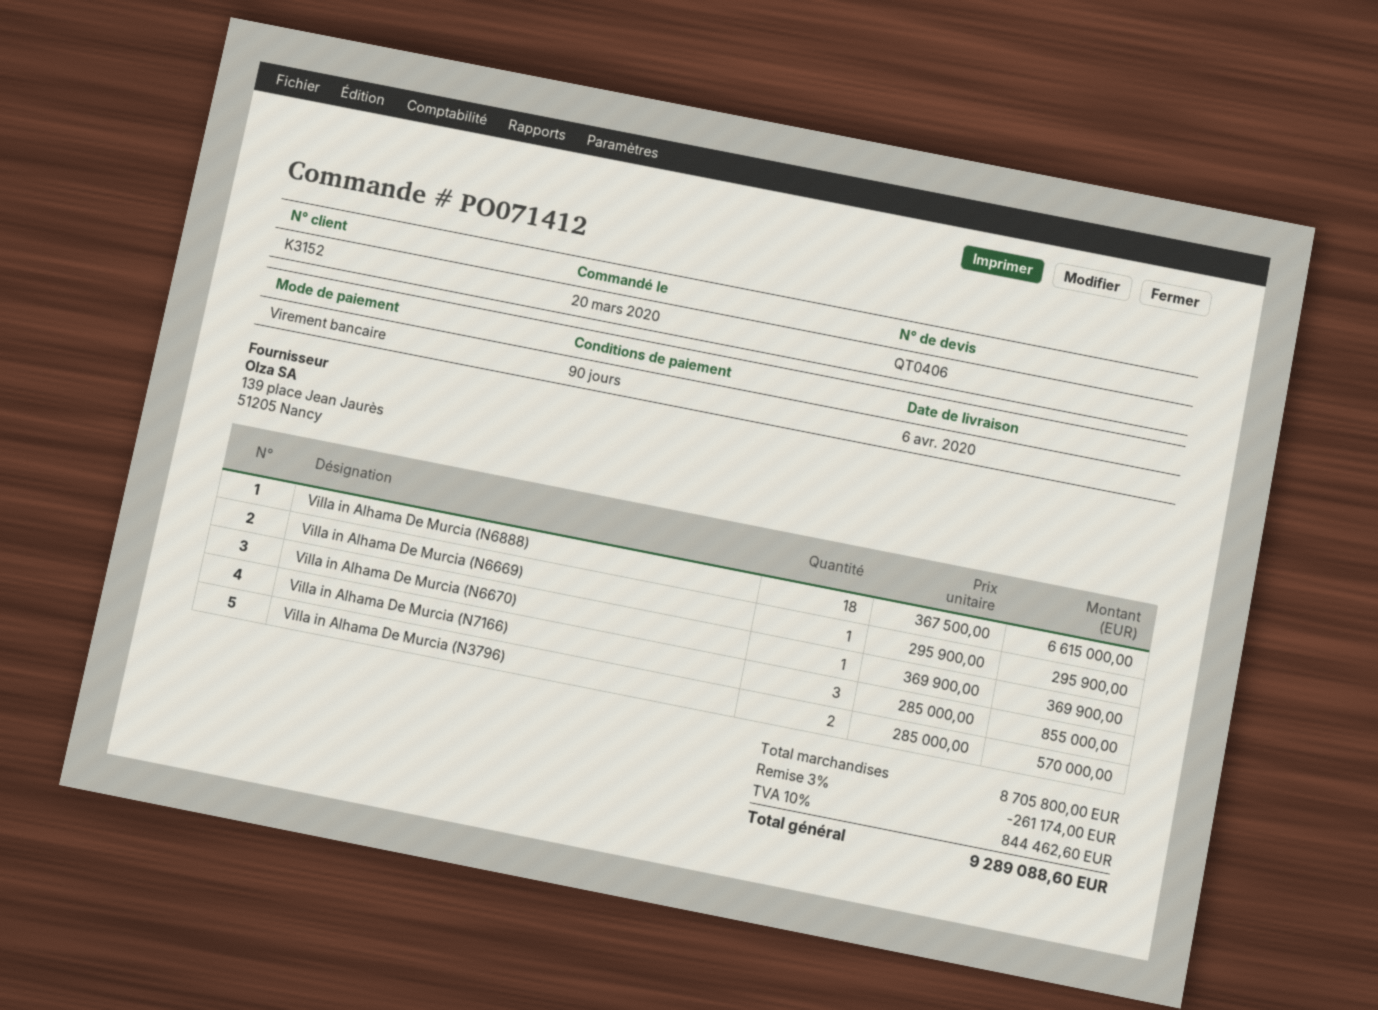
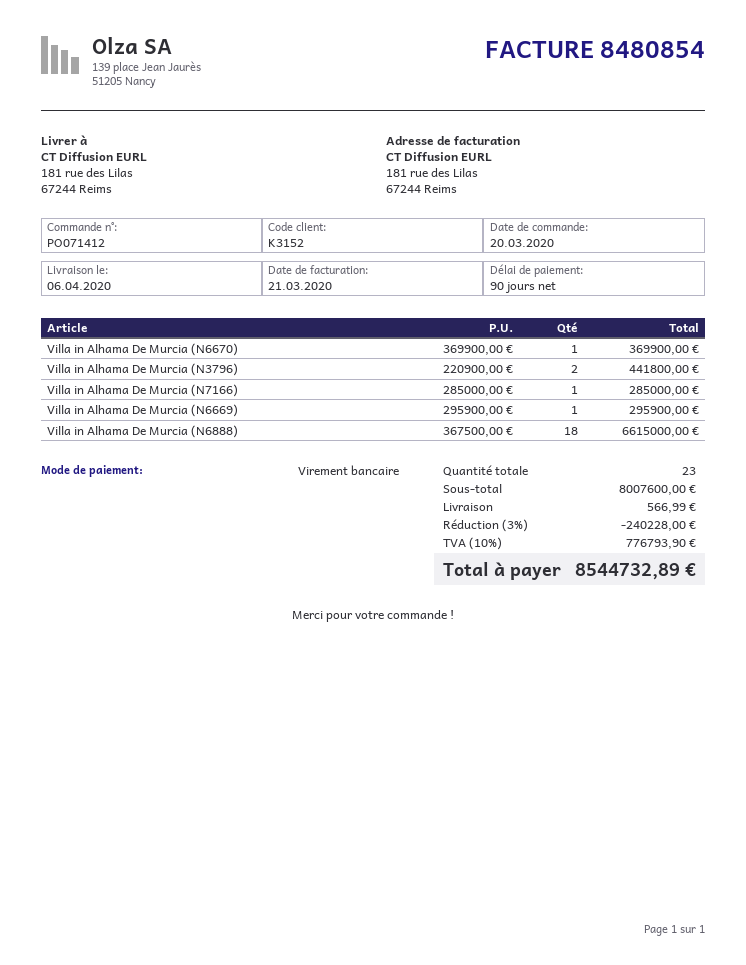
Villa in Alhama De Murcia (N7166): 3 x 285000.00 = 855000.00 -> 1 x 285000.00 = 285000.00
Villa in Alhama De Murcia (N3796): 2 x 285000.00 = 570000.00 -> 2 x 220900.00 = 441800.00
subtotal: 8705800.00 -> 8007600.00
discount: 3% = 261174.00 -> 3% = 240228.00
shipping: none -> 566.99
tax: 10% = 844462.60 -> 10% = 776793.90
total: 9289088.60 -> 8544732.89

